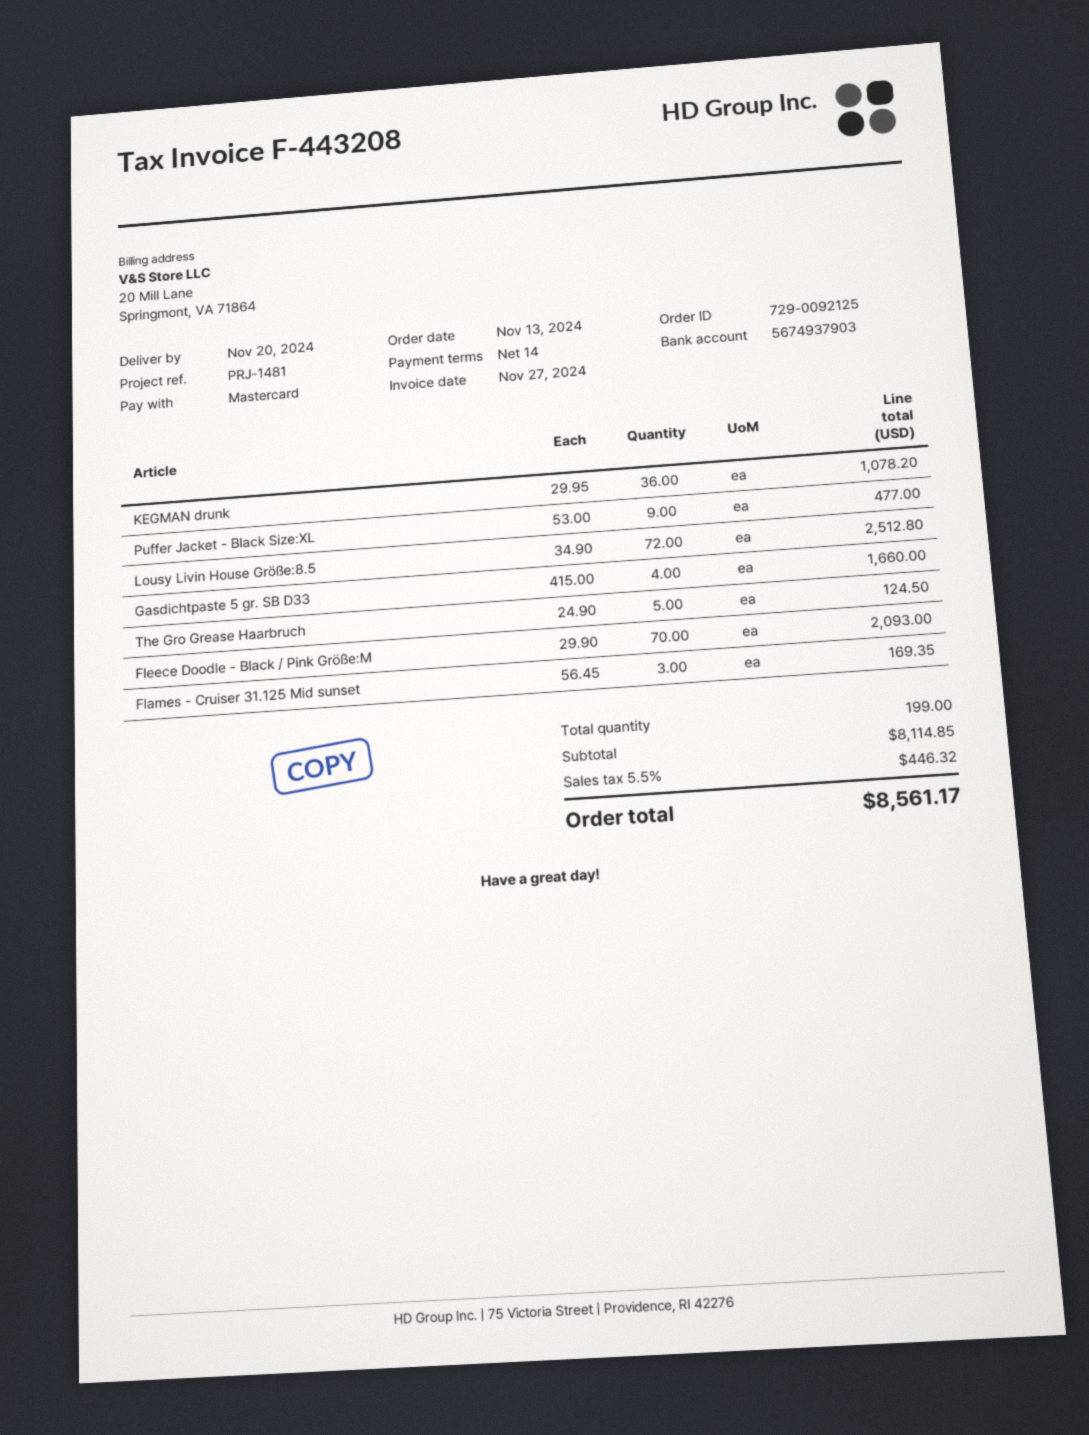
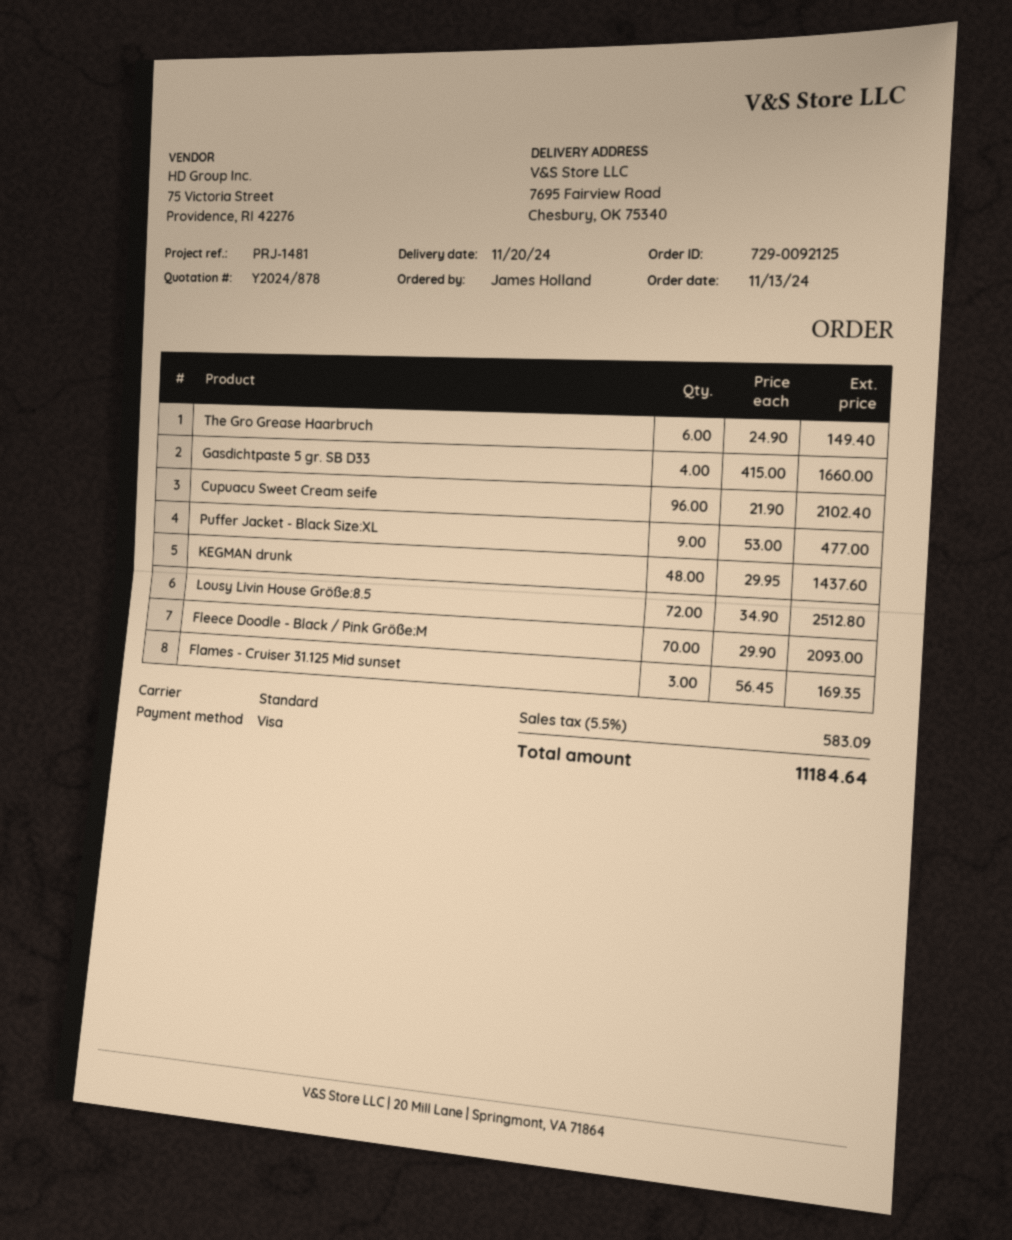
payment method: Mastercard -> Visa
KEGMAN drunk: 36 x 29.95 = 1078.20 -> 48 x 29.95 = 1437.60
The Gro Grease Haarbruch: 5 x 24.90 = 124.50 -> 6 x 24.90 = 149.40
Cupuacu Sweet Cream seife: none -> 96 x 21.90 = 2102.40
tax: 5.5% = 446.32 -> 5.5% = 583.09
total: 8561.17 -> 11184.64

